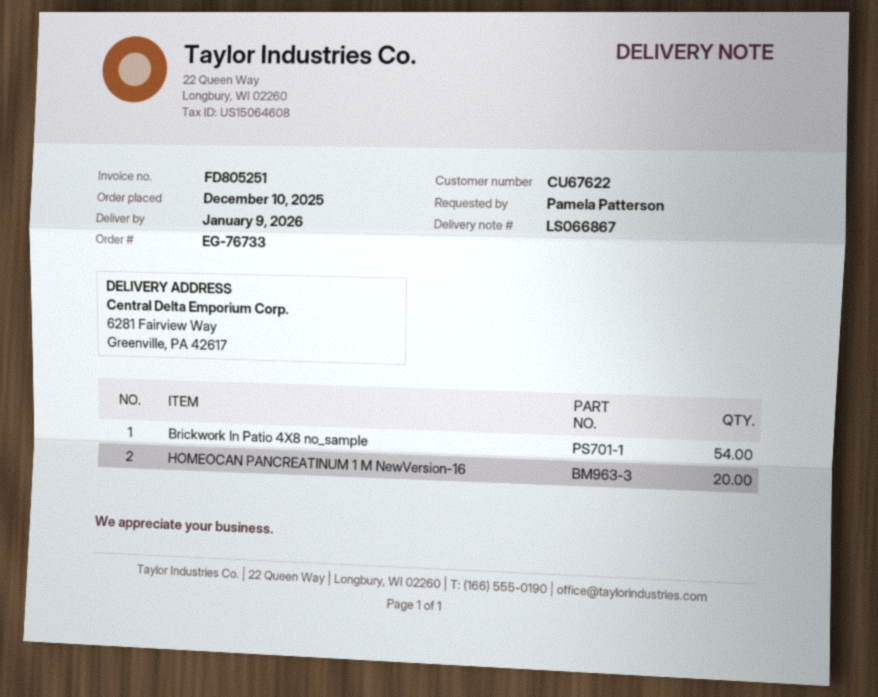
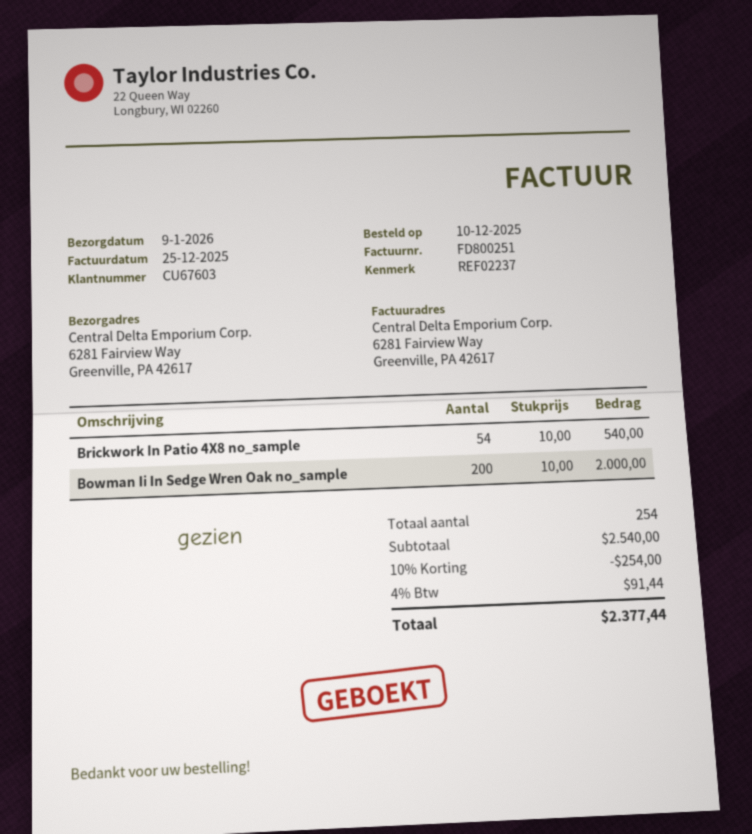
invoice number: FD805251 -> FD800251
customer number: CU67622 -> CU67603
HOMEOCAN PANCREATINUM 1 M NewVersion-16: 20 -> none
Bowman Ii In Sedge Wren Oak no_sample: none -> 200

